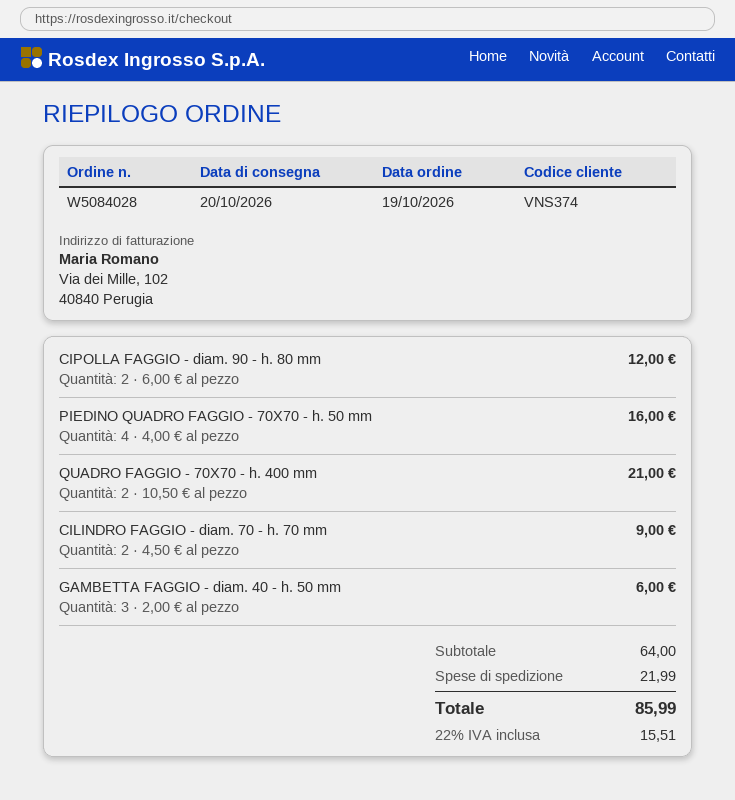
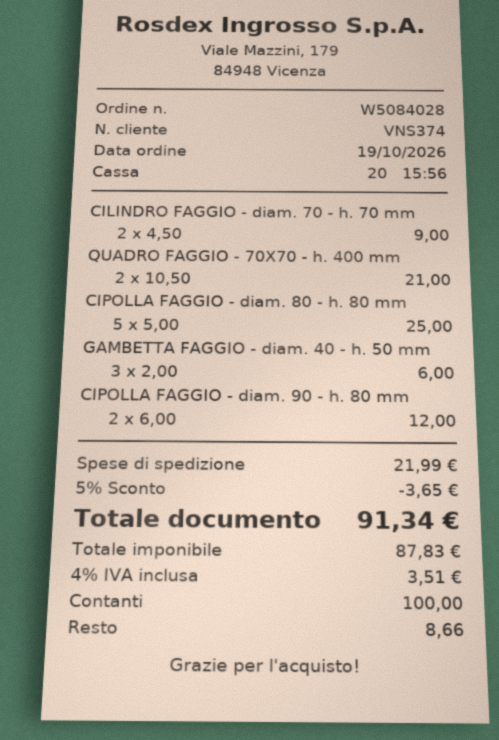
PIEDINO QUADRO FAGGIO - 70X70 - h. 50 mm: 4 x 4.00 = 16.00 -> none
CIPOLLA FAGGIO - diam. 80 - h. 80 mm: none -> 5 x 5.00 = 25.00
discount: none -> 5% = 3.65
tax: 22% = 15.51 -> 4% = 3.51
total: 85.99 -> 91.34

